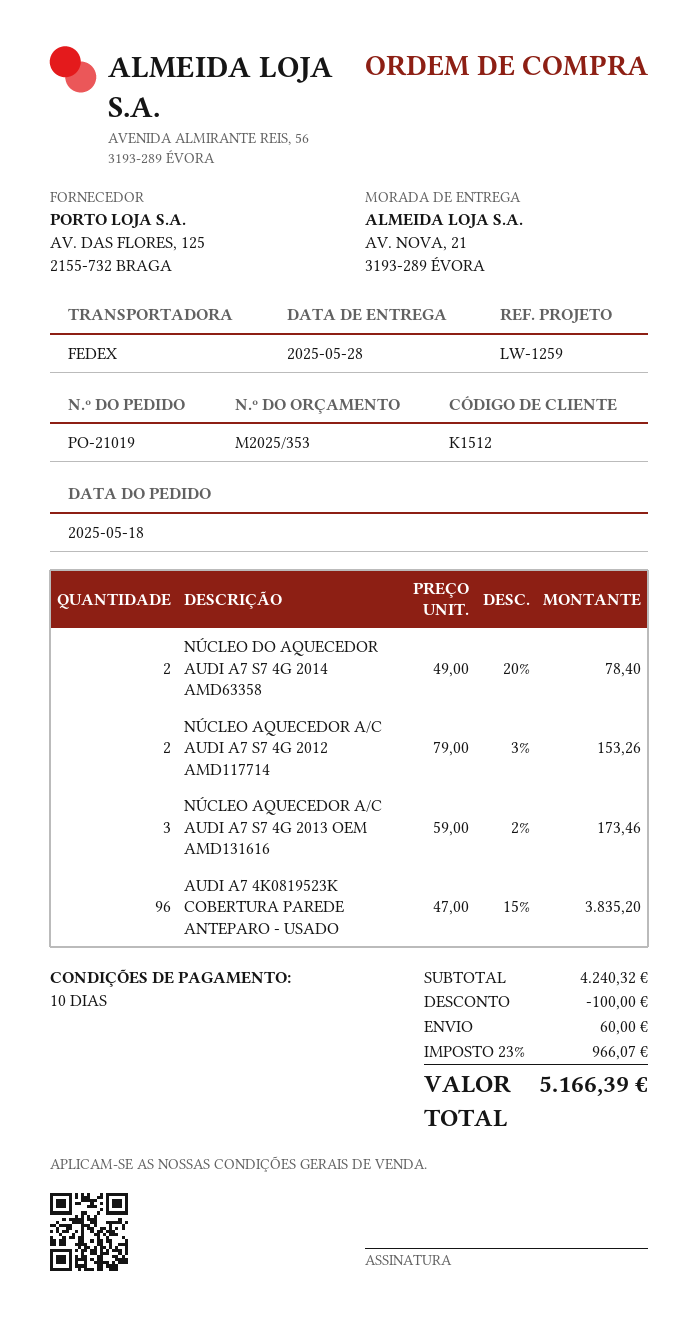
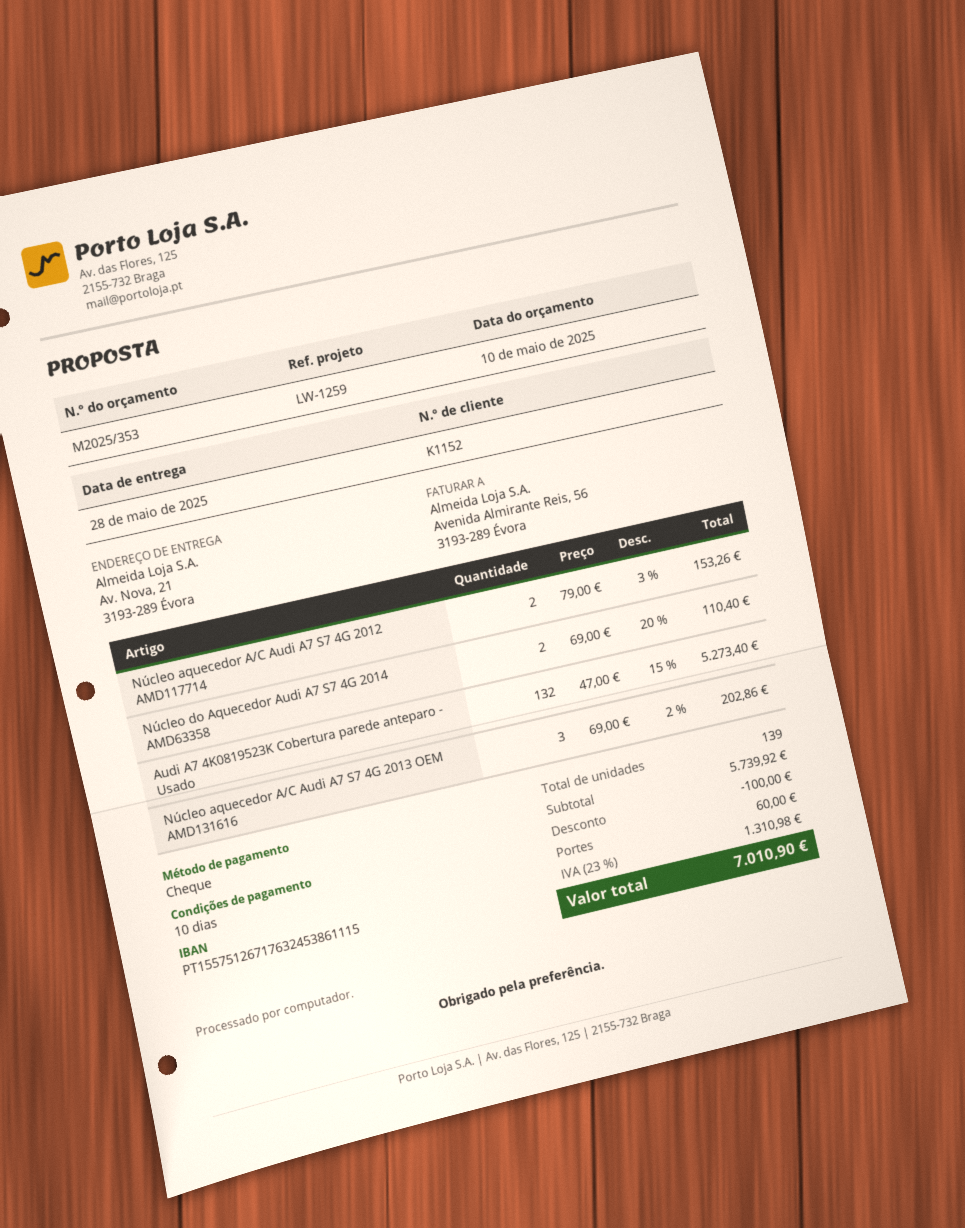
customer number: K1512 -> K1152
NÚCLEO DO AQUECEDOR AUDI A7 S7 4G 2014 AMD63358: 2 x 49.00 - 20% = 78.40 -> 2 x 69.00 - 20% = 110.40
NÚCLEO AQUECEDOR A/C AUDI A7 S7 4G 2013 OEM AMD131616: 3 x 59.00 - 2% = 173.46 -> 3 x 69.00 - 2% = 202.86
AUDI A7 4K0819523K COBERTURA PAREDE ANTEPARO - USADO: 96 x 47.00 - 15% = 3835.20 -> 132 x 47.00 - 15% = 5273.40
subtotal: 4240.32 -> 5739.92
tax: 23% = 966.07 -> 23% = 1310.98
total: 5166.39 -> 7010.90

